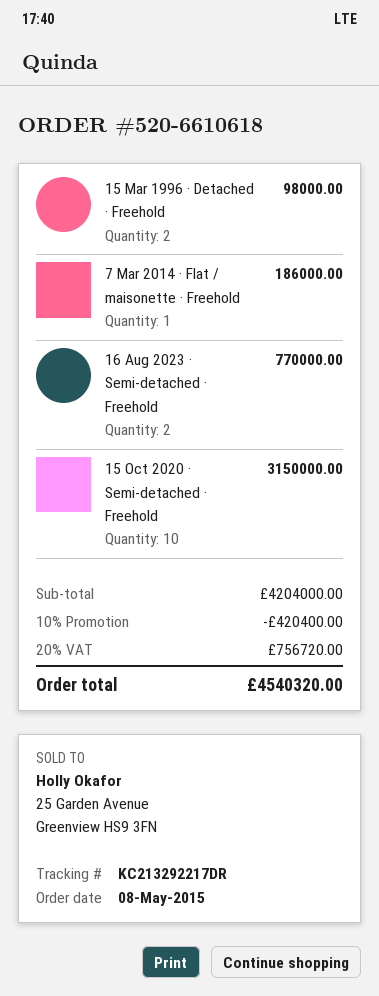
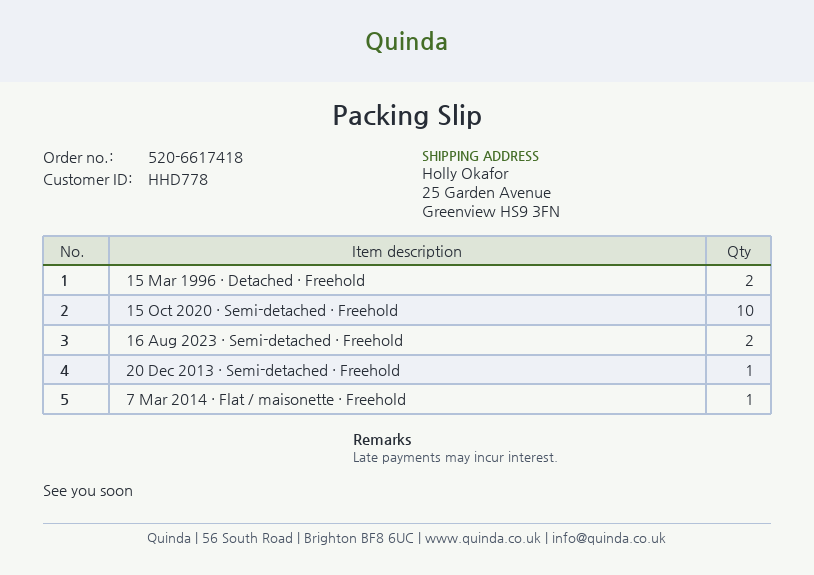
order number: 520-6610618 -> 520-6617418
20 Dec 2013 · Semi-detached · Freehold: none -> 1

